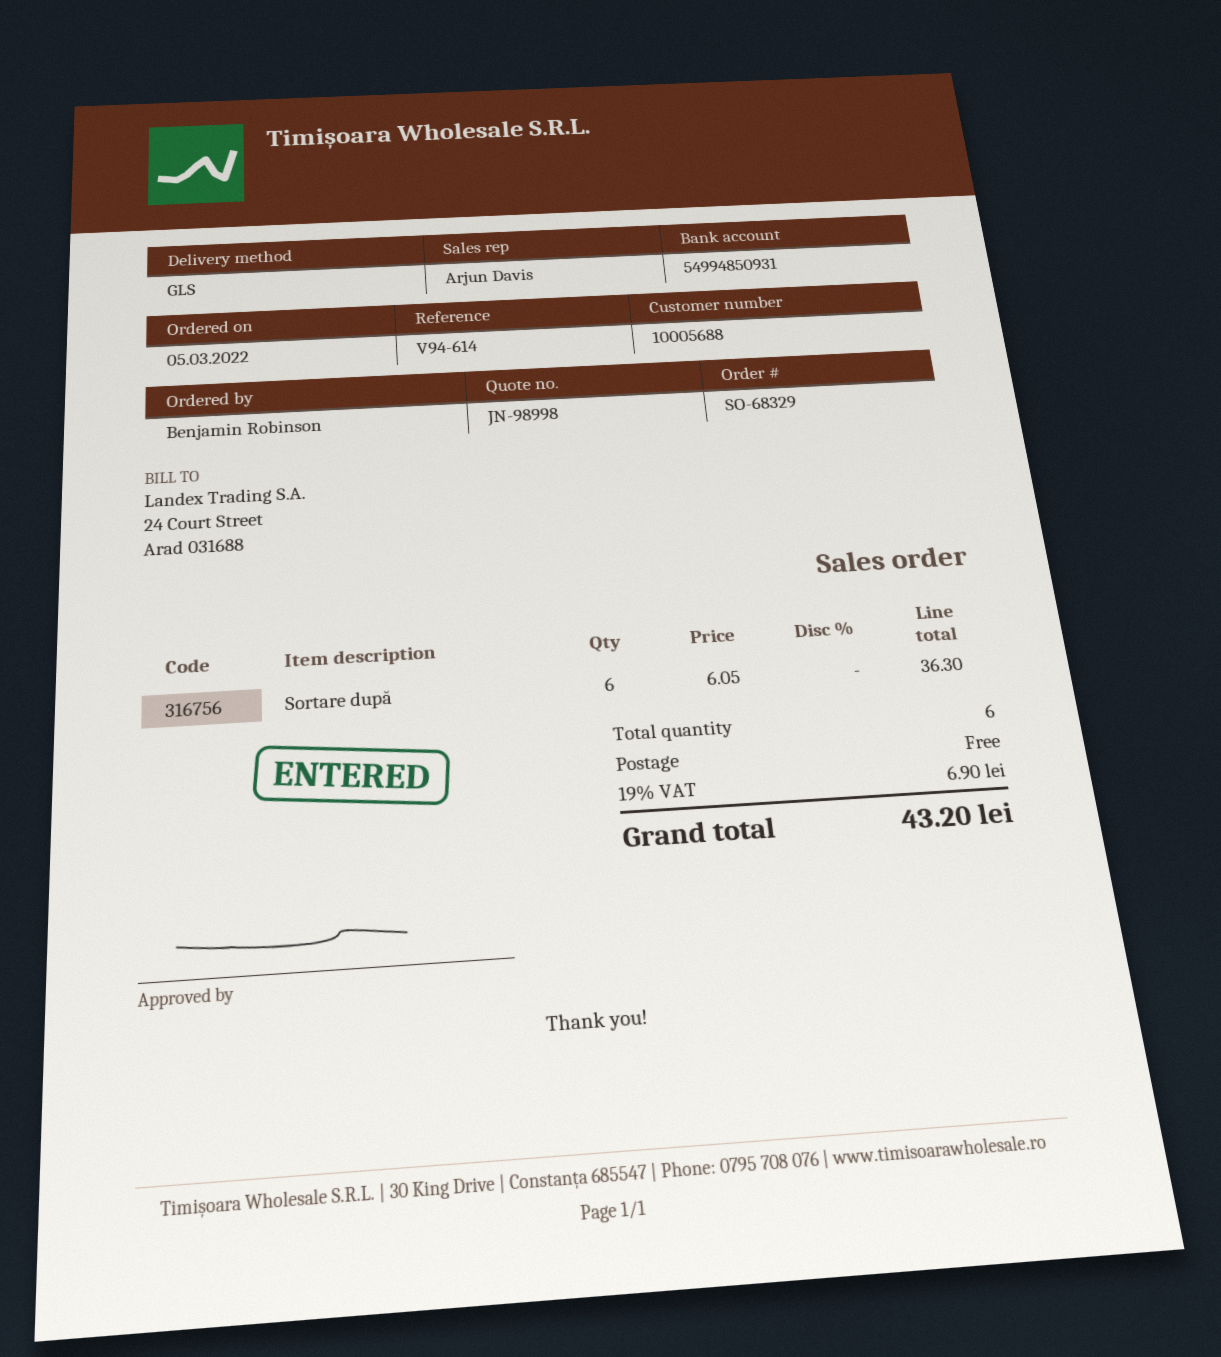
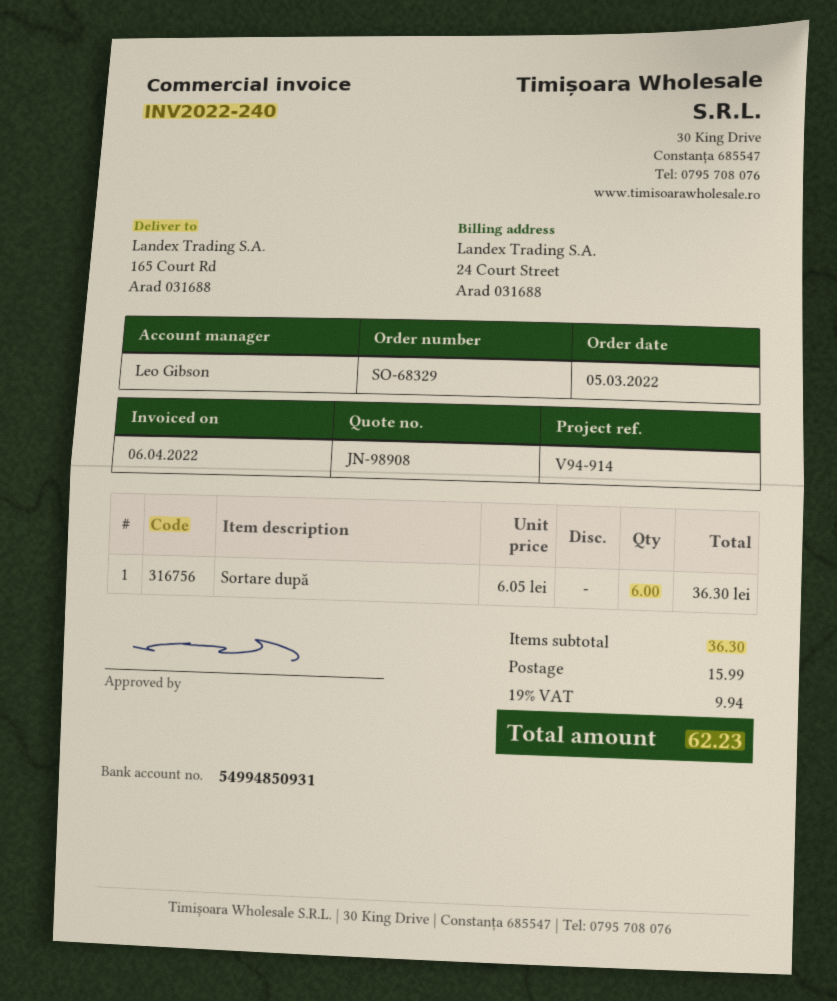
quote number: JN-98998 -> JN-98908
reference: V94-614 -> V94-914
sales rep: Arjun Davis -> Leo Gibson
shipping: 0.00 -> 15.99
tax: 19% = 6.90 -> 19% = 9.94
total: 43.20 -> 62.23

